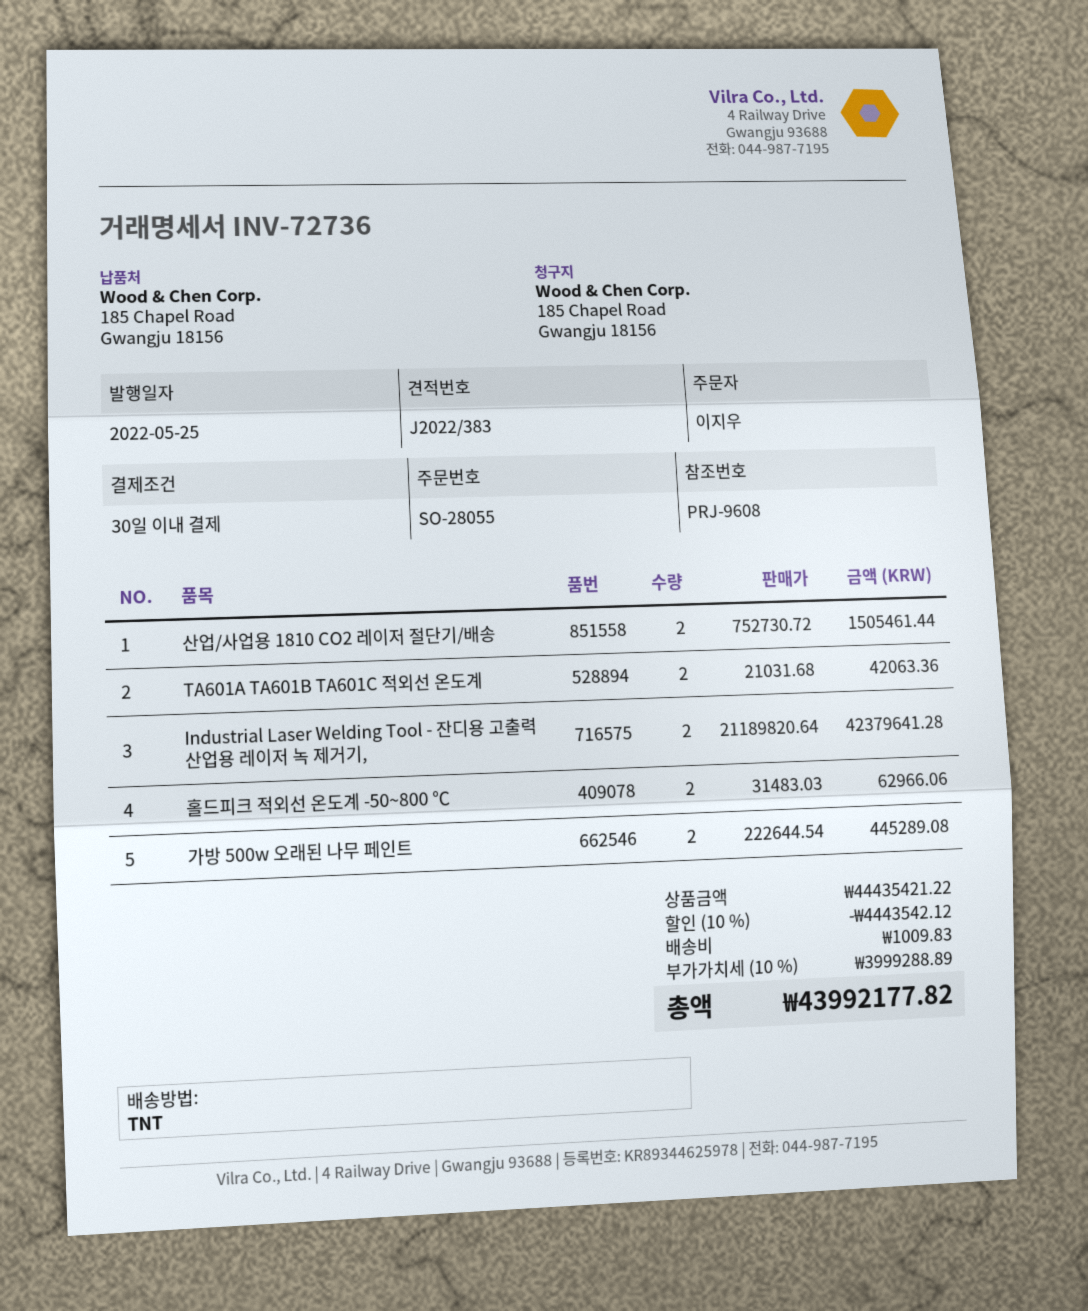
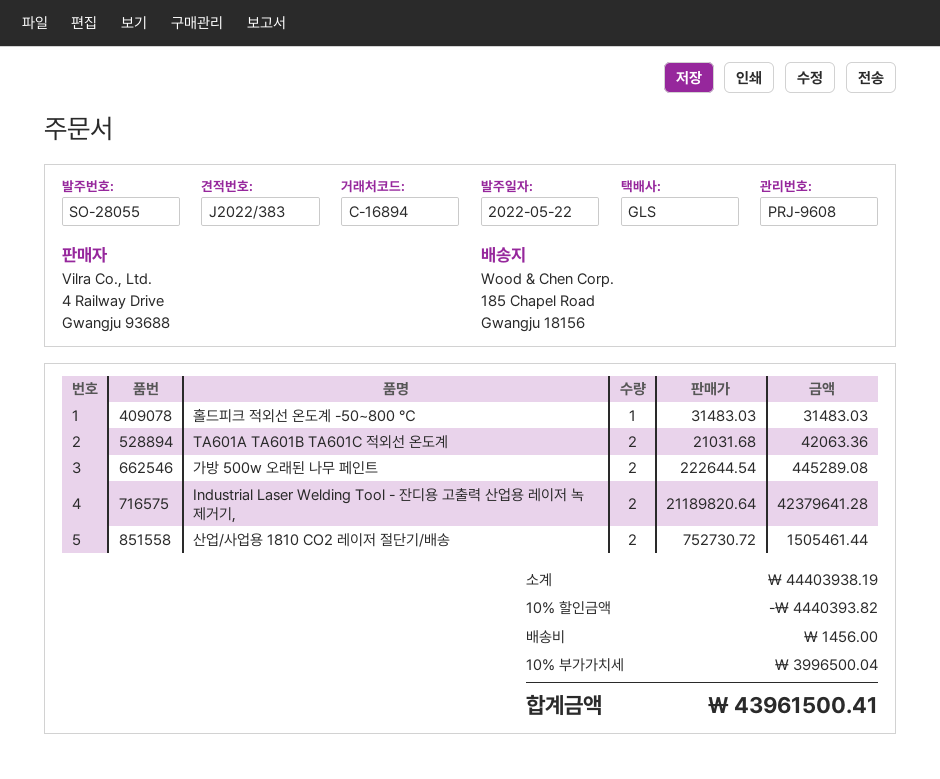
shipping method: TNT -> GLS
홀드피크 적외선 온도계 -50~800 ℃: 2 x 31483.03 = 62966.06 -> 1 x 31483.03 = 31483.03
subtotal: 44435421.22 -> 44403938.19
discount: 10% = 4443542.12 -> 10% = 4440393.82
shipping: 1009.83 -> 1456.00
tax: 10% = 3999288.89 -> 10% = 3996500.04
total: 43992177.82 -> 43961500.41

